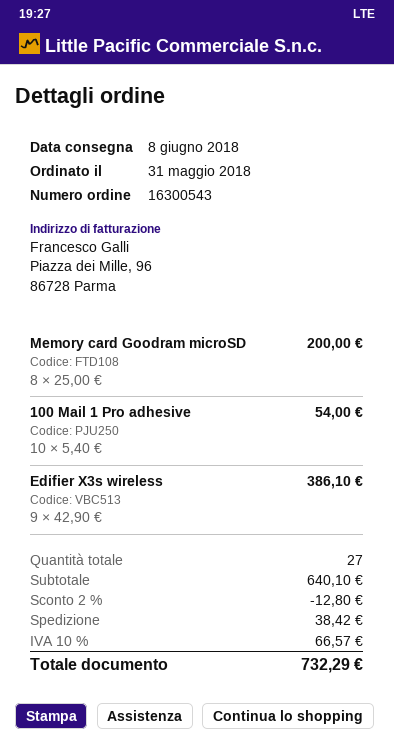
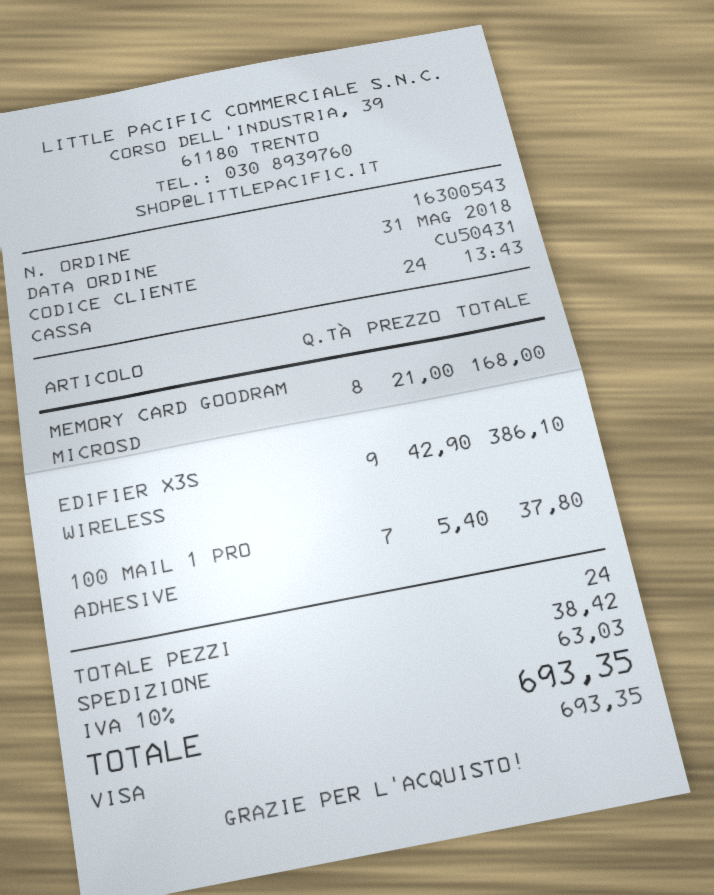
Memory card Goodram microSD: 8 x 25.00 = 200.00 -> 8 x 21.00 = 168.00
100 Mail 1 Pro adhesive: 10 x 5.40 = 54.00 -> 7 x 5.40 = 37.80
total quantity: 27 -> 24
discount: 2% = 12.80 -> none
tax: 10% = 66.57 -> 10% = 63.03
total: 732.29 -> 693.35

